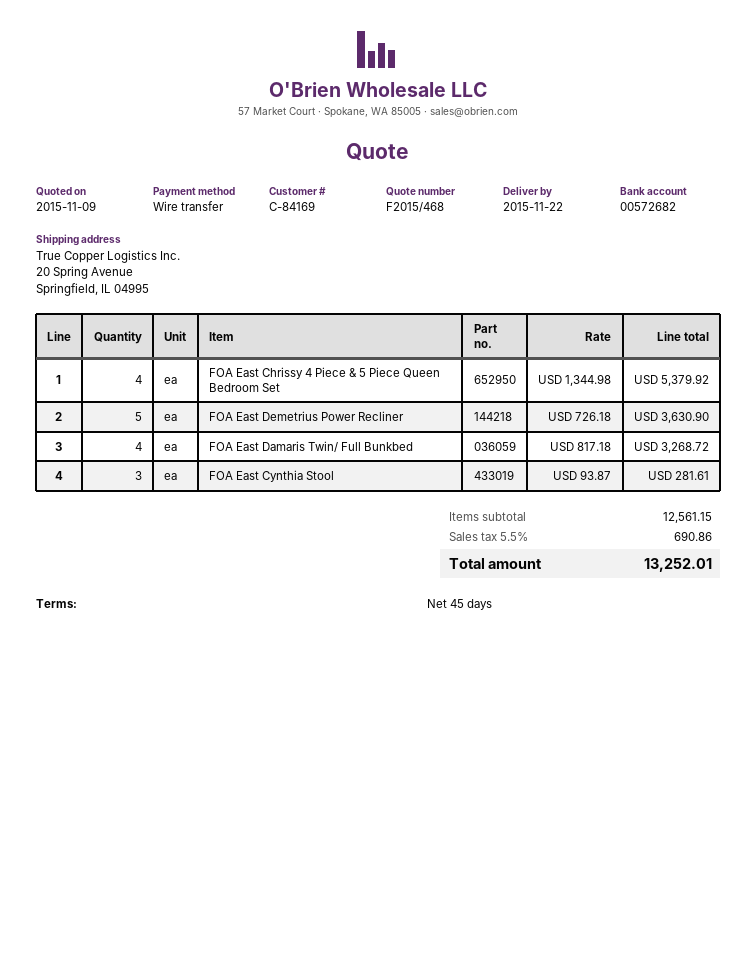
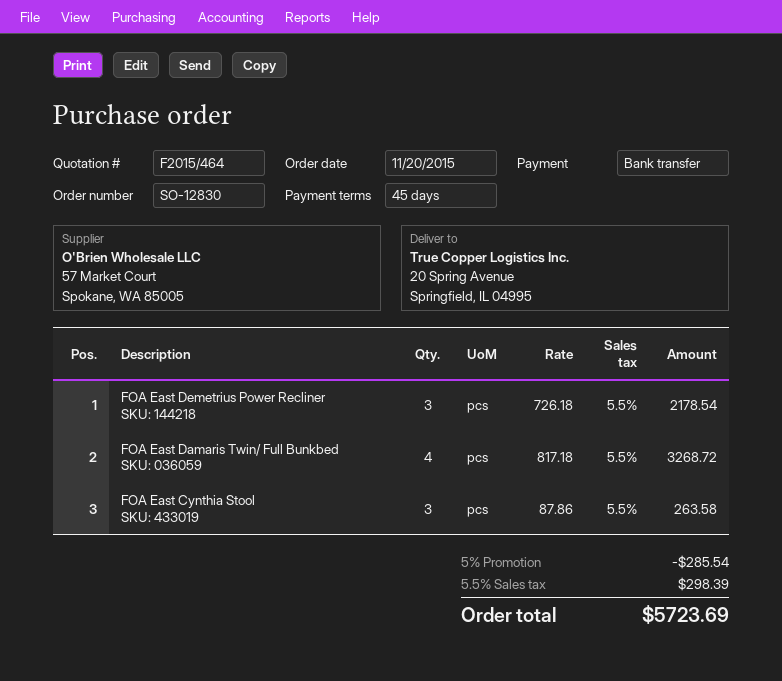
quote number: F2015/468 -> F2015/464
FOA East Chrissy 4 Piece & 5 Piece Queen Bedroom Set: 4 x 1344.98 = 5379.92 -> none
FOA East Demetrius Power Recliner: 5 x 726.18 = 3630.90 -> 3 x 726.18 = 2178.54
FOA East Cynthia Stool: 3 x 93.87 = 281.61 -> 3 x 87.86 = 263.58
discount: none -> 5% = 285.54
tax: 5.5% = 690.86 -> 5.5% = 298.39
total: 13252.01 -> 5723.69

